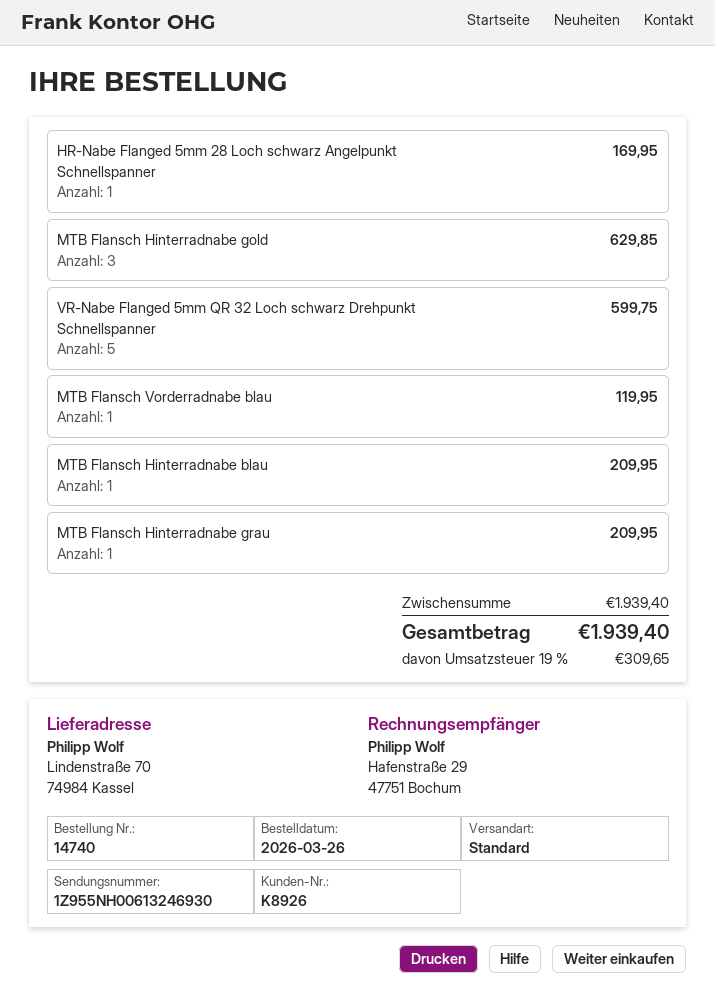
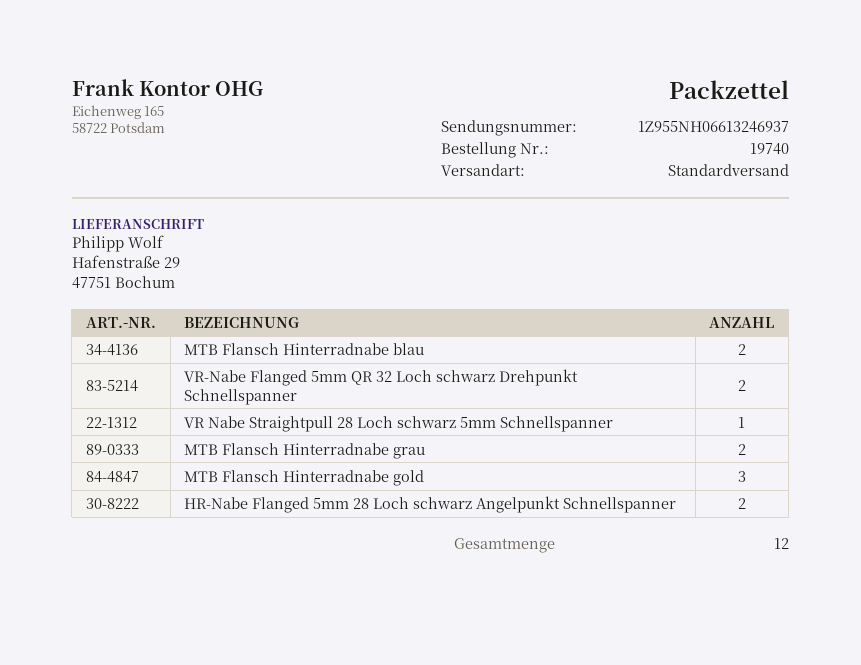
order number: 14740 -> 19740
tracking number: 1Z955NH00613246930 -> 1Z955NH06613246937
ship to: Lindenstraße 70, 74984 Kassel -> Hafenstraße 29, 47751 Bochum
HR-Nabe Flanged 5mm 28 Loch schwarz Angelpunkt Schnellspanner: 1 -> 2
VR-Nabe Flanged 5mm QR 32 Loch schwarz Drehpunkt Schnellspanner: 5 -> 2
MTB Flansch Vorderradnabe blau: 1 -> none
MTB Flansch Hinterradnabe blau: 1 -> 2
MTB Flansch Hinterradnabe grau: 1 -> 2
VR Nabe Straightpull 28 Loch schwarz 5mm Schnellspanner: none -> 1

